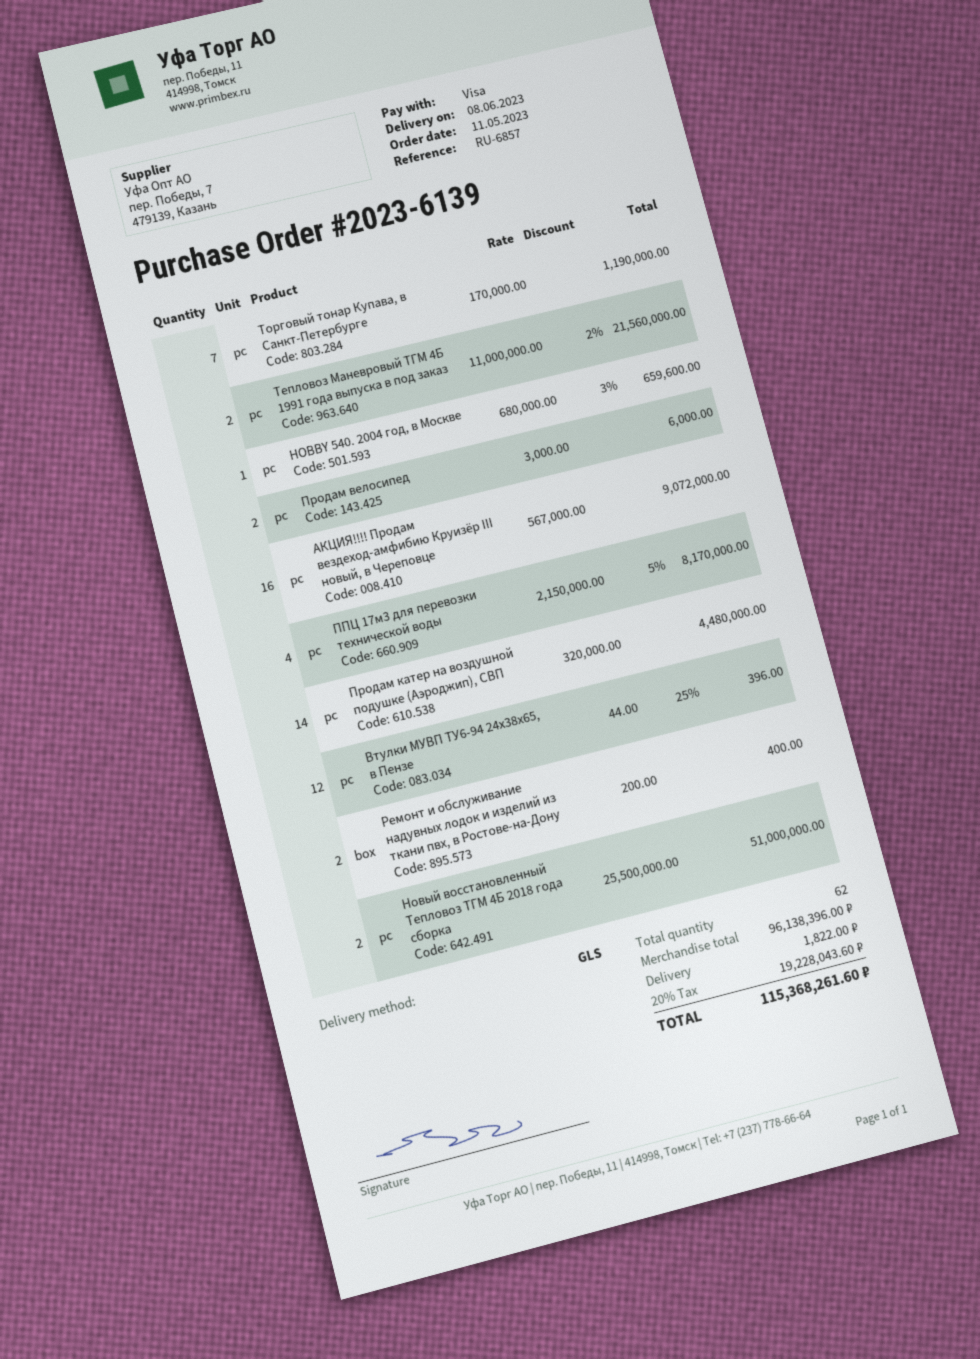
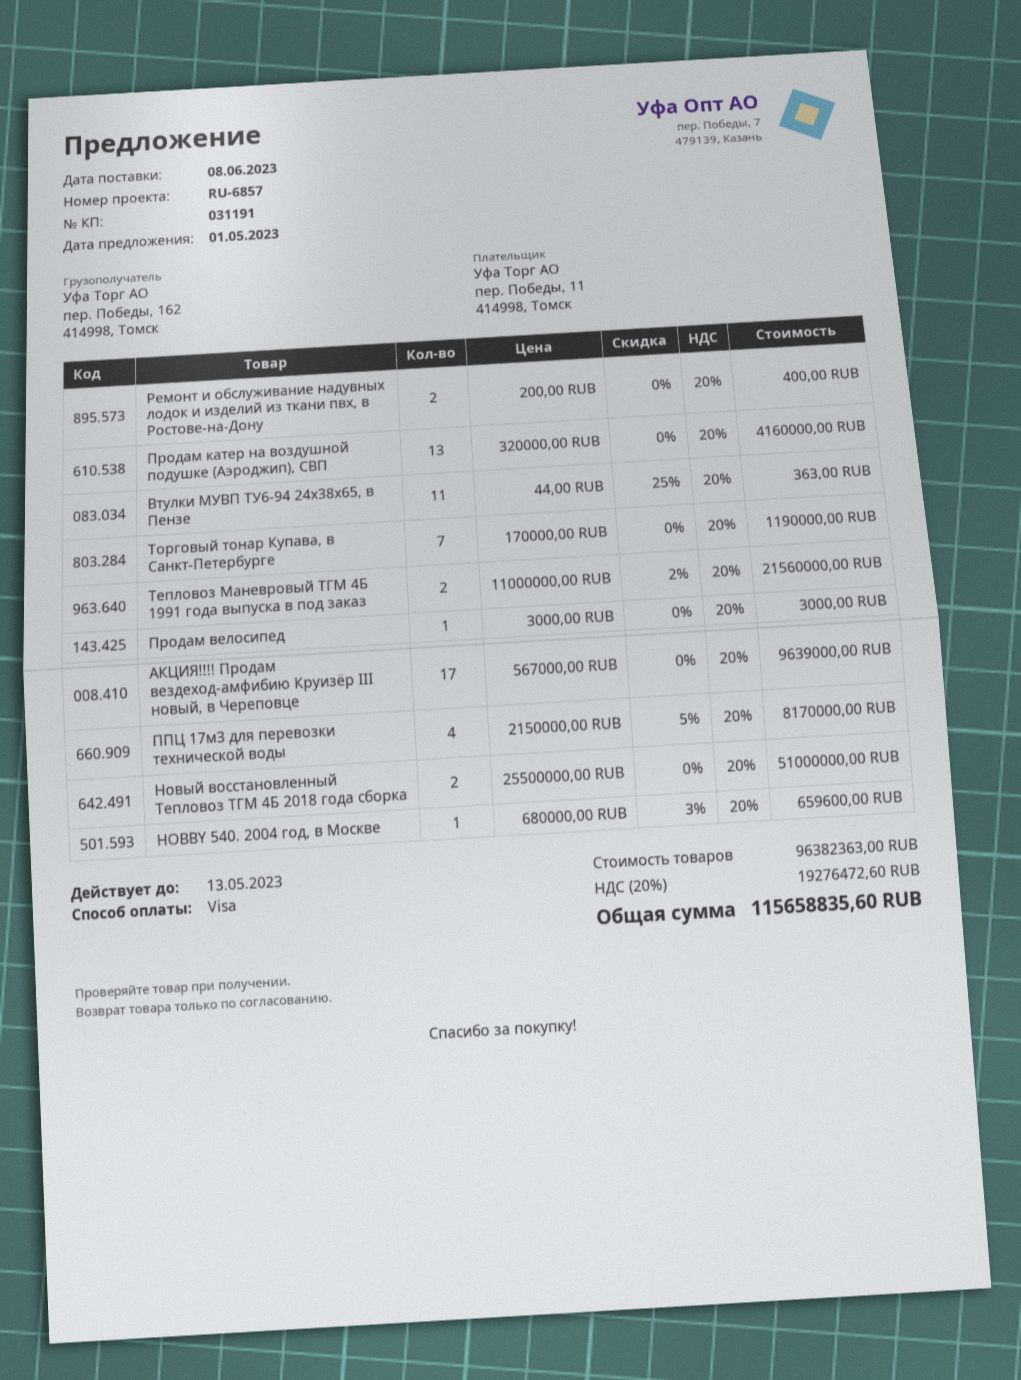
Продам велосипед: 2 x 3000.00 = 6000.00 -> 1 x 3000.00 = 3000.00
АКЦИЯ!!!! Продам вездеход-амфибию Круизёр III новый, в Череповце: 16 x 567000.00 = 9072000.00 -> 17 x 567000.00 = 9639000.00
Продам катер на воздушной подушке (Аэроджип), СВП: 14 x 320000.00 = 4480000.00 -> 13 x 320000.00 = 4160000.00
Втулки МУВП ТУ6-94 24х38х65, в Пензе: 12 x 44.00 - 25% = 396.00 -> 11 x 44.00 - 25% = 363.00
subtotal: 96138396.00 -> 96382363.00
shipping: 1822.00 -> none
tax: 20% = 19228043.60 -> 20% = 19276472.60
total: 115368261.60 -> 115658835.60

